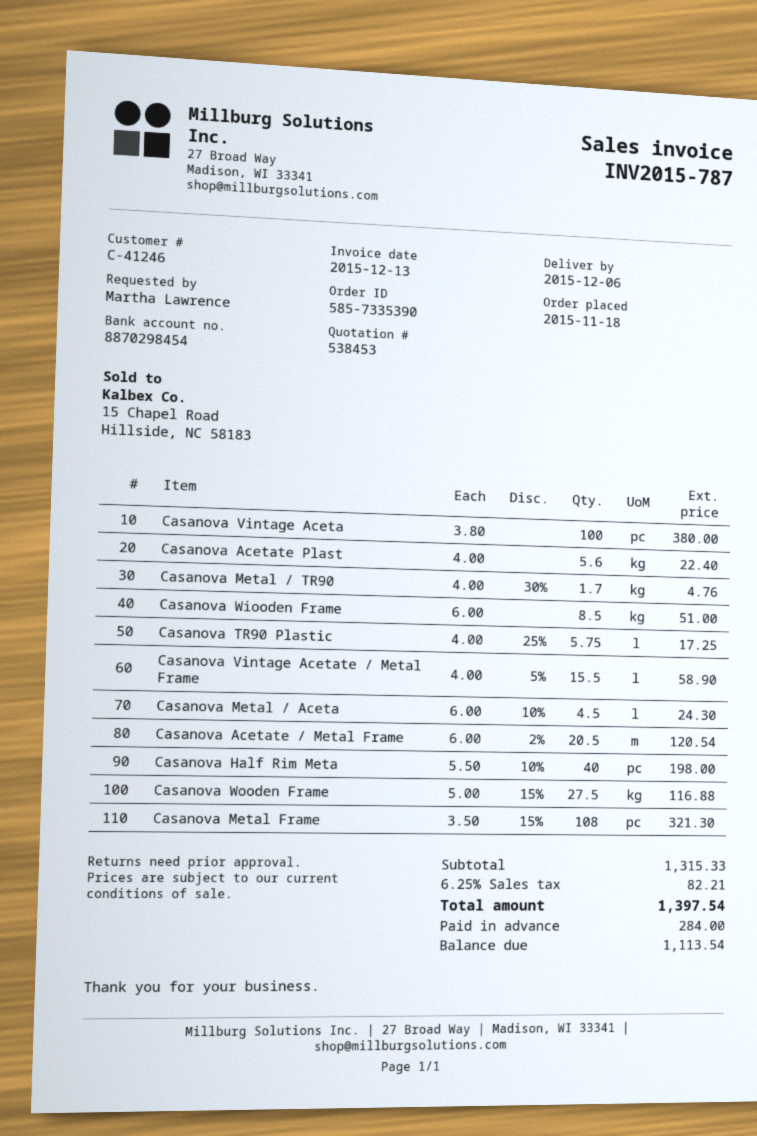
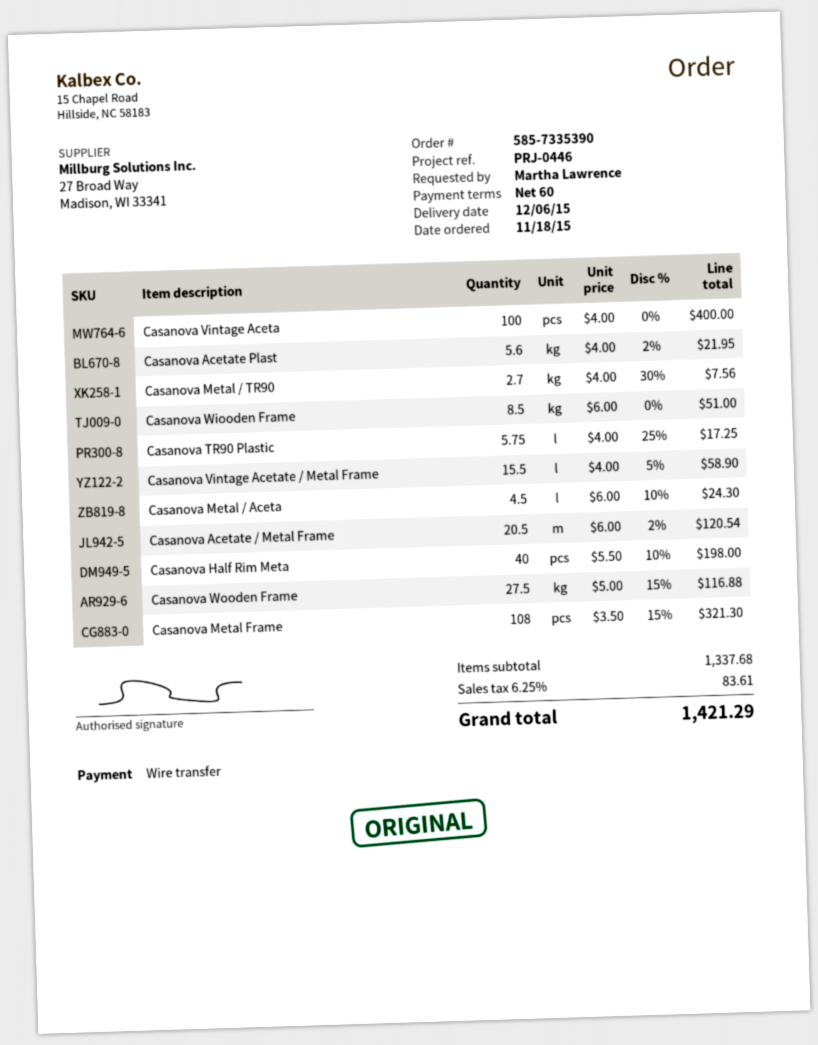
Casanova Vintage Aceta: 100 x 3.80 = 380.00 -> 100 x 4.00 = 400.00
Casanova Acetate Plast: 5.6 x 4.00 = 22.40 -> 5.6 x 4.00 - 2% = 21.95
Casanova Metal / TR90: 1.7 x 4.00 - 30% = 4.76 -> 2.7 x 4.00 - 30% = 7.56
subtotal: 1315.33 -> 1337.68
tax: 6.25% = 82.21 -> 6.25% = 83.61
total: 1397.54 -> 1421.29

